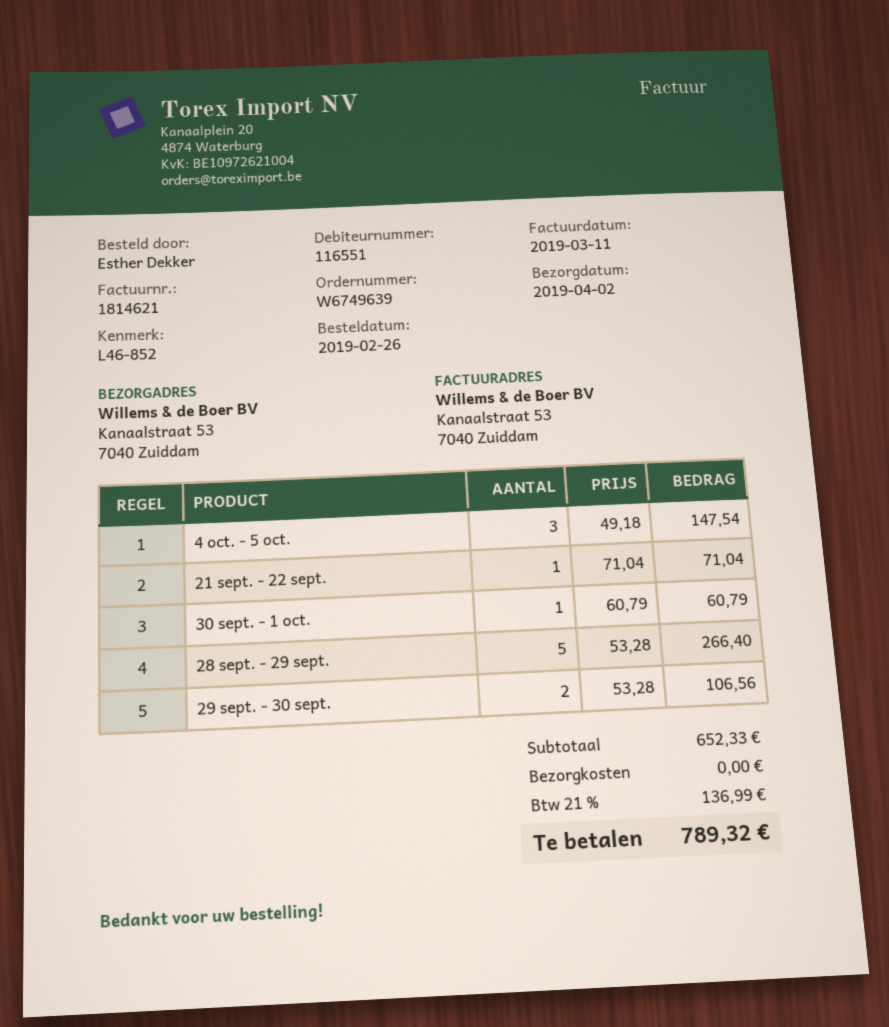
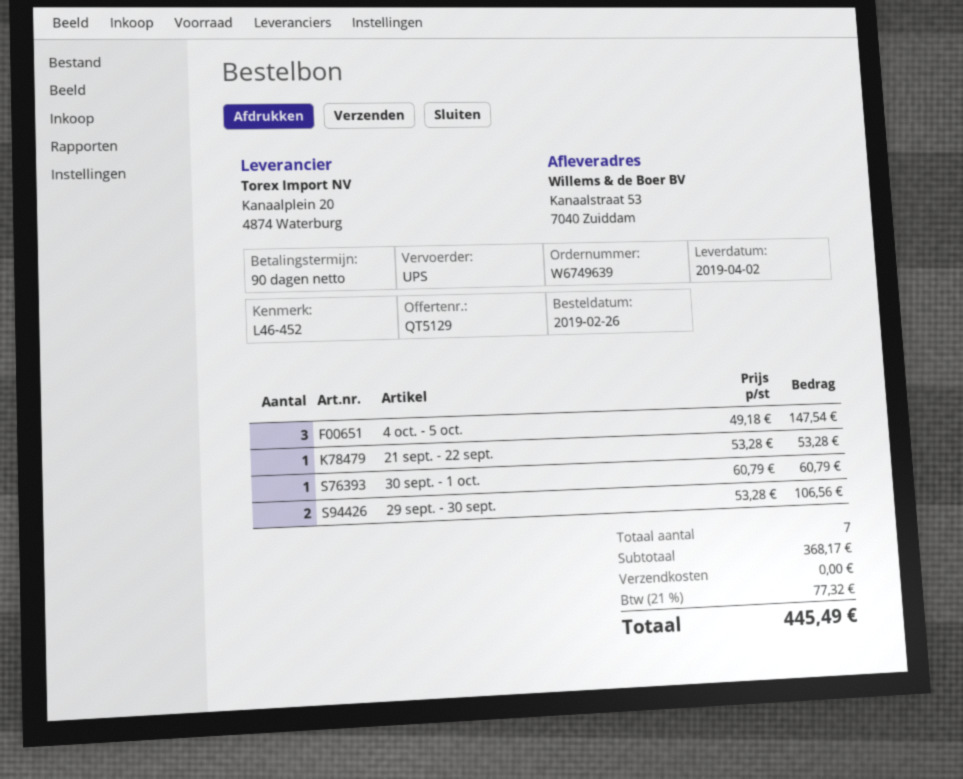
reference: L46-852 -> L46-452
21 sept. - 22 sept.: 1 x 71.04 = 71.04 -> 1 x 53.28 = 53.28
28 sept. - 29 sept.: 5 x 53.28 = 266.40 -> none
subtotal: 652.33 -> 368.17
tax: 21% = 136.99 -> 21% = 77.32
total: 789.32 -> 445.49

